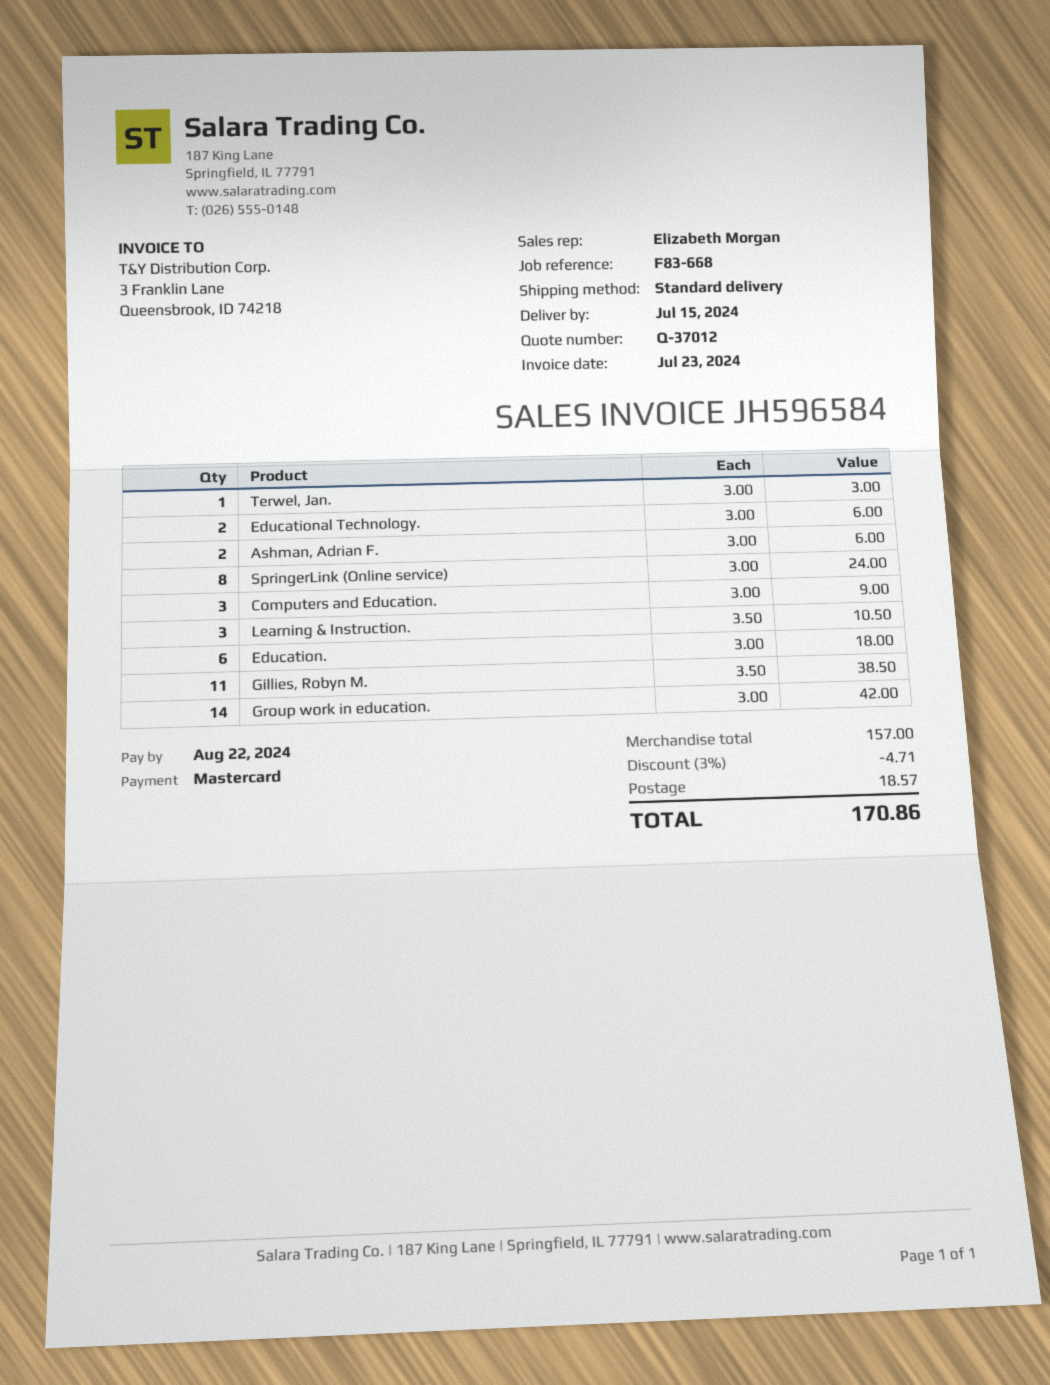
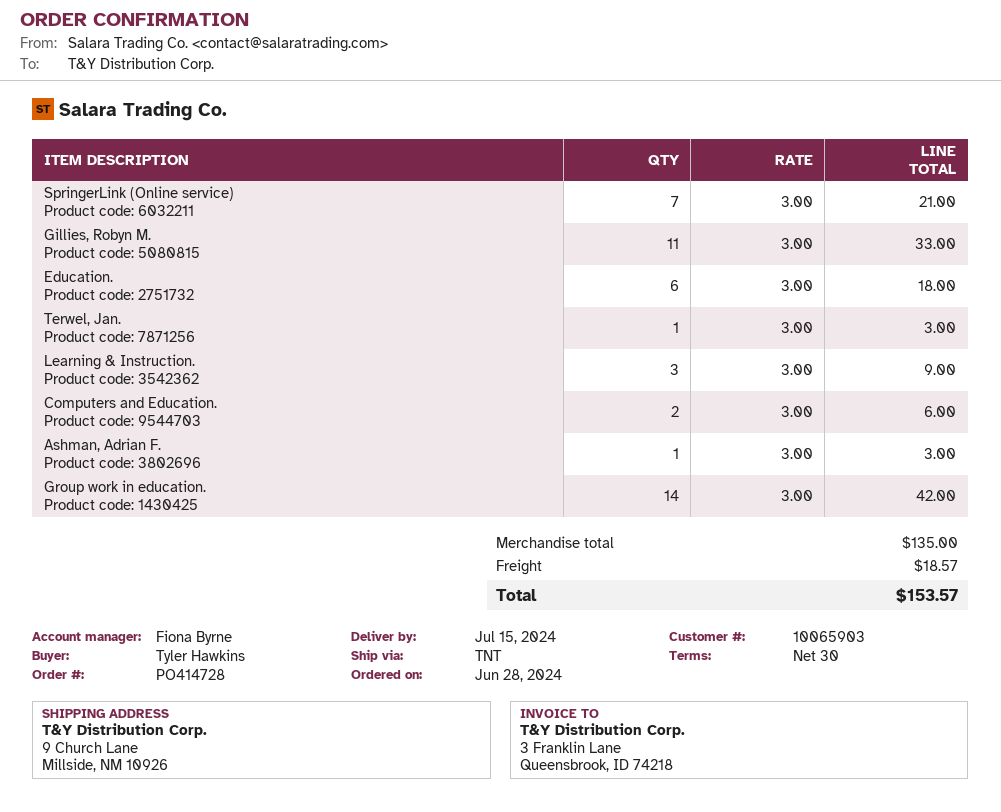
sales rep: Elizabeth Morgan -> Fiona Byrne
shipping method: standard -> TNT
Educational Technology.: 2 x 3.00 = 6.00 -> none
Ashman, Adrian F.: 2 x 3.00 = 6.00 -> 1 x 3.00 = 3.00
SpringerLink (Online service): 8 x 3.00 = 24.00 -> 7 x 3.00 = 21.00
Computers and Education.: 3 x 3.00 = 9.00 -> 2 x 3.00 = 6.00
Learning & Instruction.: 3 x 3.50 = 10.50 -> 3 x 3.00 = 9.00
Gillies, Robyn M.: 11 x 3.50 = 38.50 -> 11 x 3.00 = 33.00
subtotal: 157.00 -> 135.00
discount: 3% = 4.71 -> none
total: 170.86 -> 153.57

